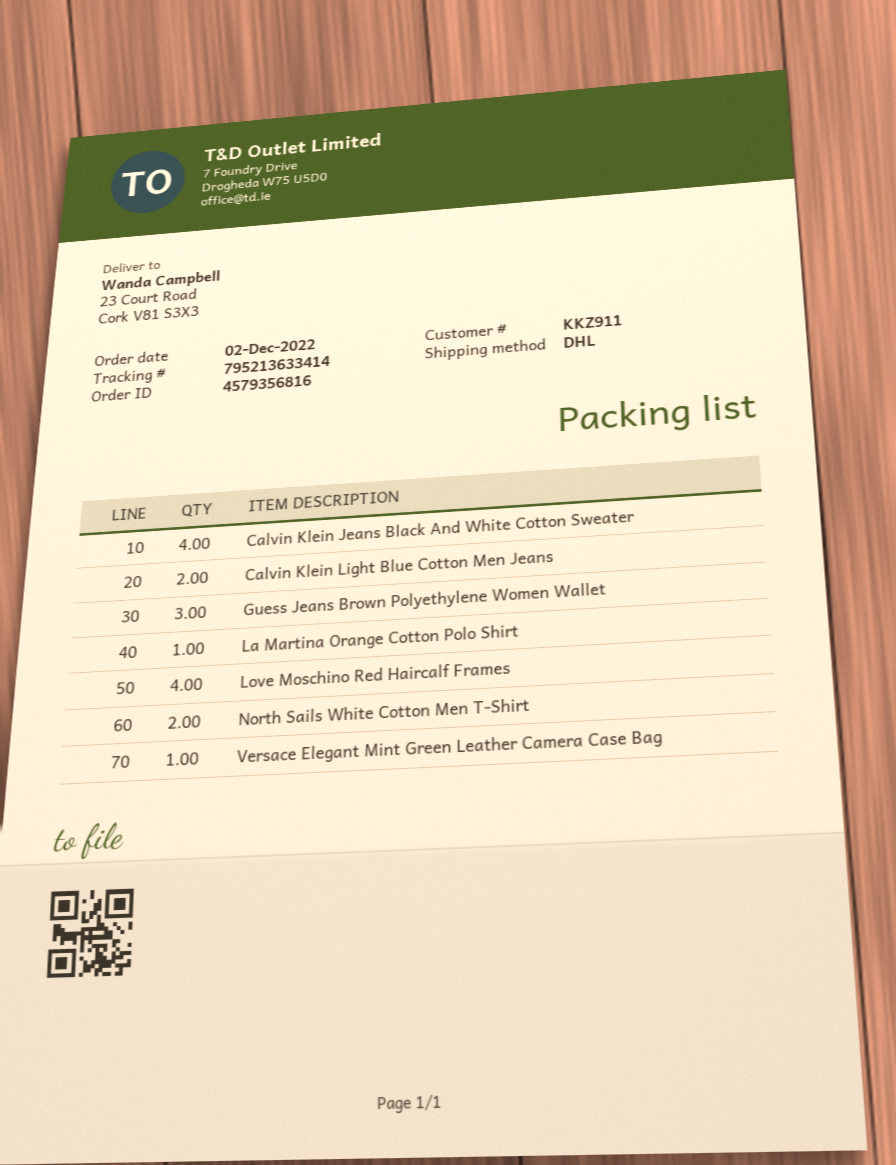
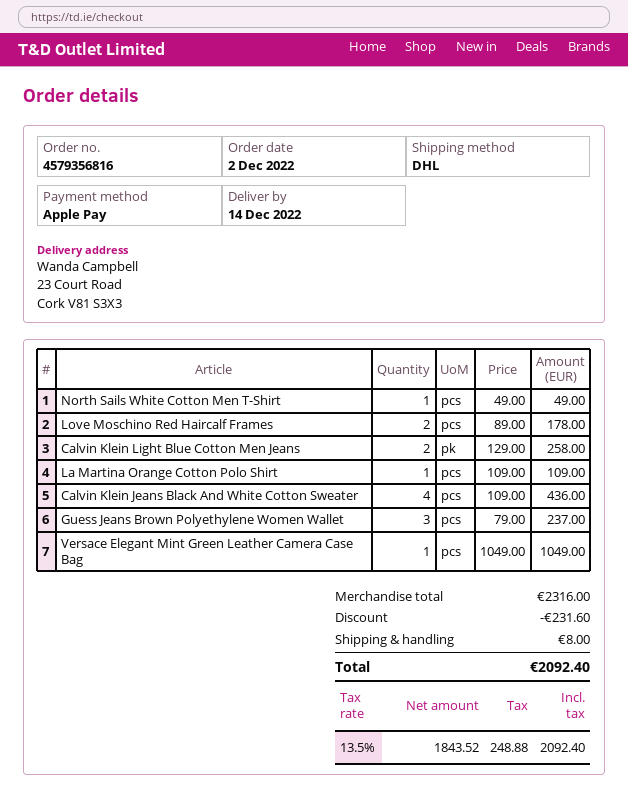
Love Moschino Red Haircalf Frames: 4 -> 2
North Sails White Cotton Men T-Shirt: 2 -> 1

